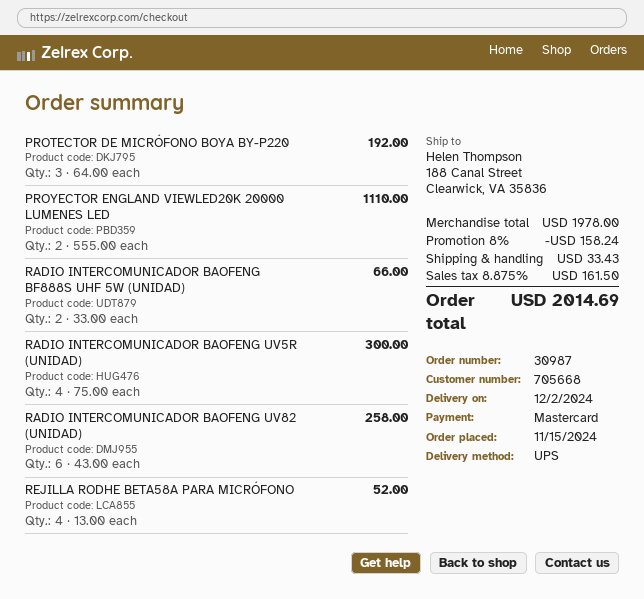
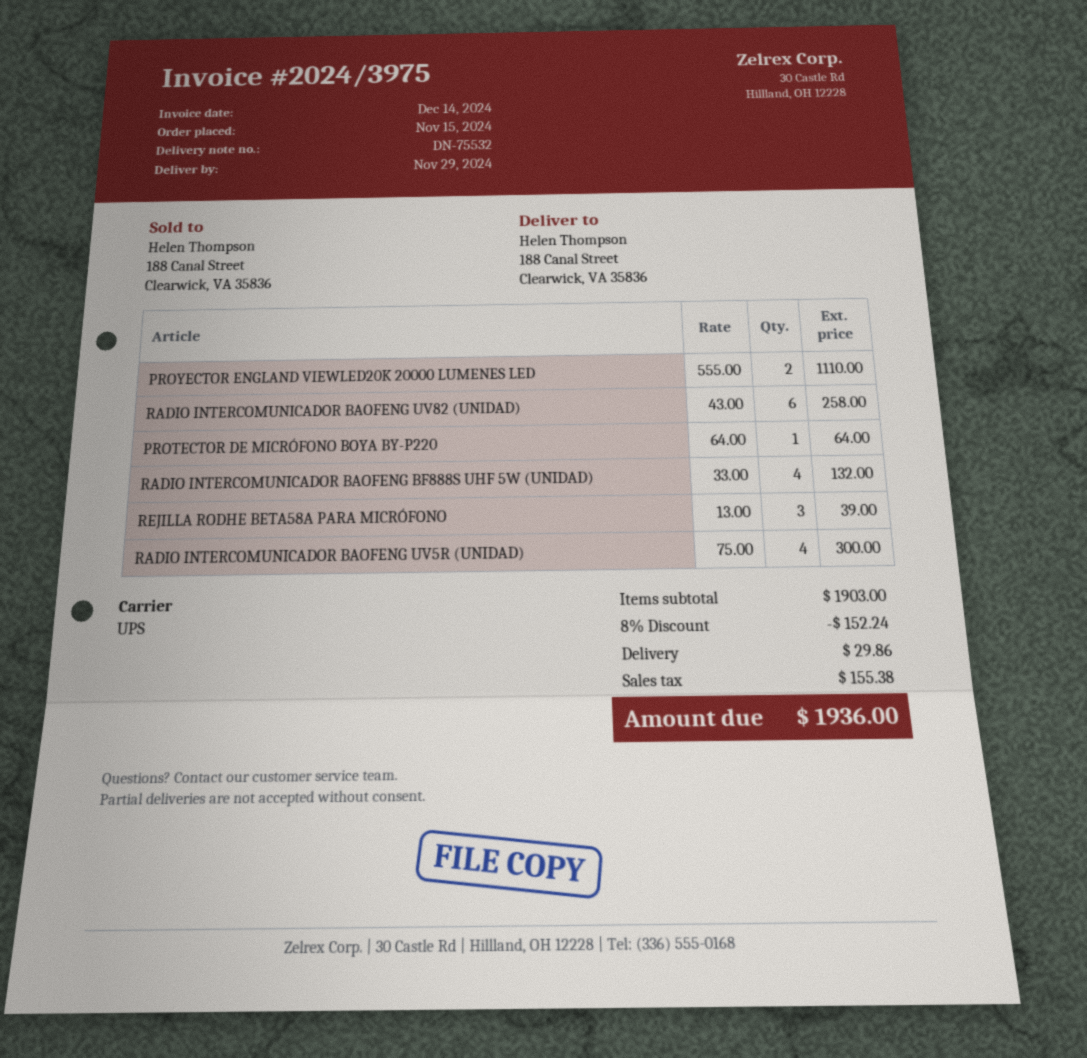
delivery date: 2024-12-02 -> 2024-11-29
PROTECTOR DE MICRÓFONO BOYA BY-P220: 3 x 64.00 = 192.00 -> 1 x 64.00 = 64.00
RADIO INTERCOMUNICADOR BAOFENG BF888S UHF 5W (UNIDAD): 2 x 33.00 = 66.00 -> 4 x 33.00 = 132.00
REJILLA RODHE BETA58A PARA MICRÓFONO: 4 x 13.00 = 52.00 -> 3 x 13.00 = 39.00
subtotal: 1978.00 -> 1903.00
discount: 8% = 158.24 -> 8% = 152.24
shipping: 33.43 -> 29.86
tax: 161.50 -> 155.38
total: 2014.69 -> 1936.00

